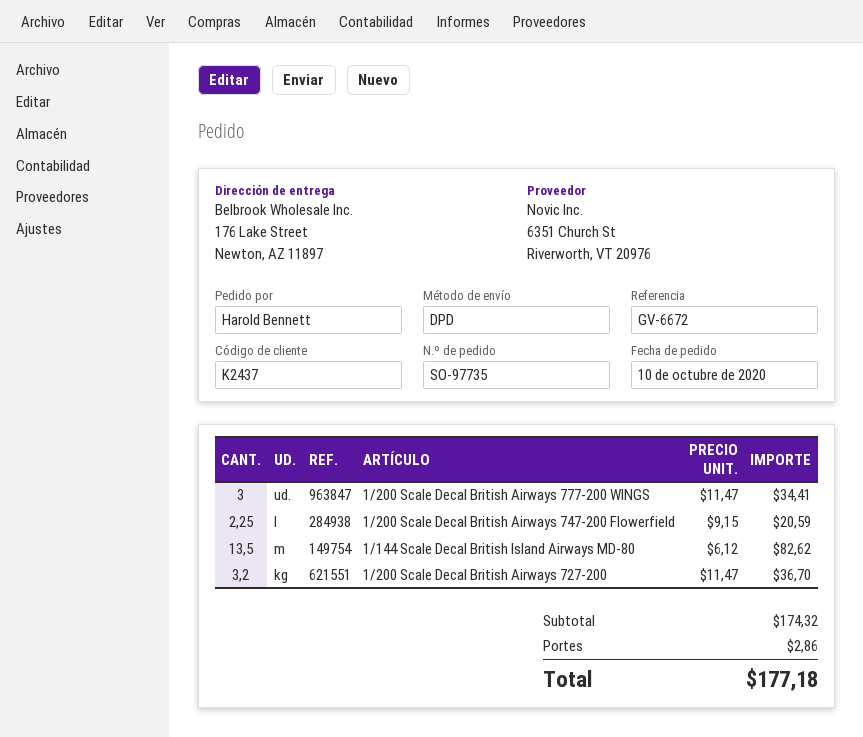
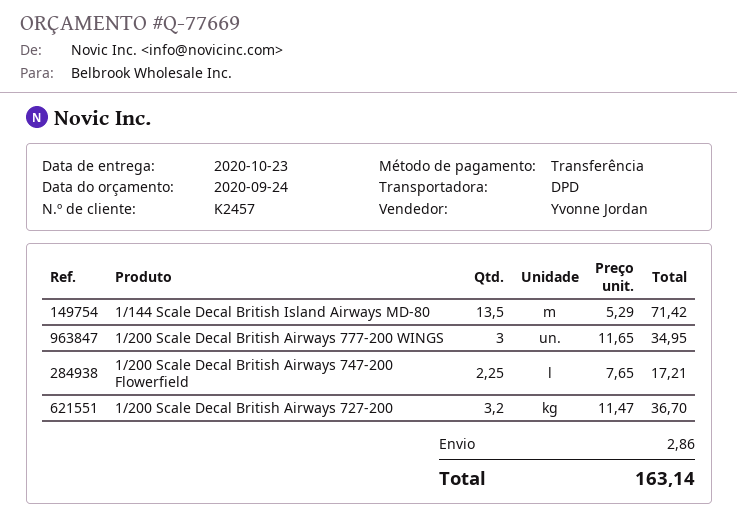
customer number: K2437 -> K2457
1/200 Scale Decal British Airways 777-200 WINGS: 3 x 11.47 = 34.41 -> 3 x 11.65 = 34.95
1/200 Scale Decal British Airways 747-200 Flowerfield: 2.25 x 9.15 = 20.59 -> 2.25 x 7.65 = 17.21
1/144 Scale Decal British Island Airways MD-80: 13.5 x 6.12 = 82.62 -> 13.5 x 5.29 = 71.42
total: 177.18 -> 163.14

